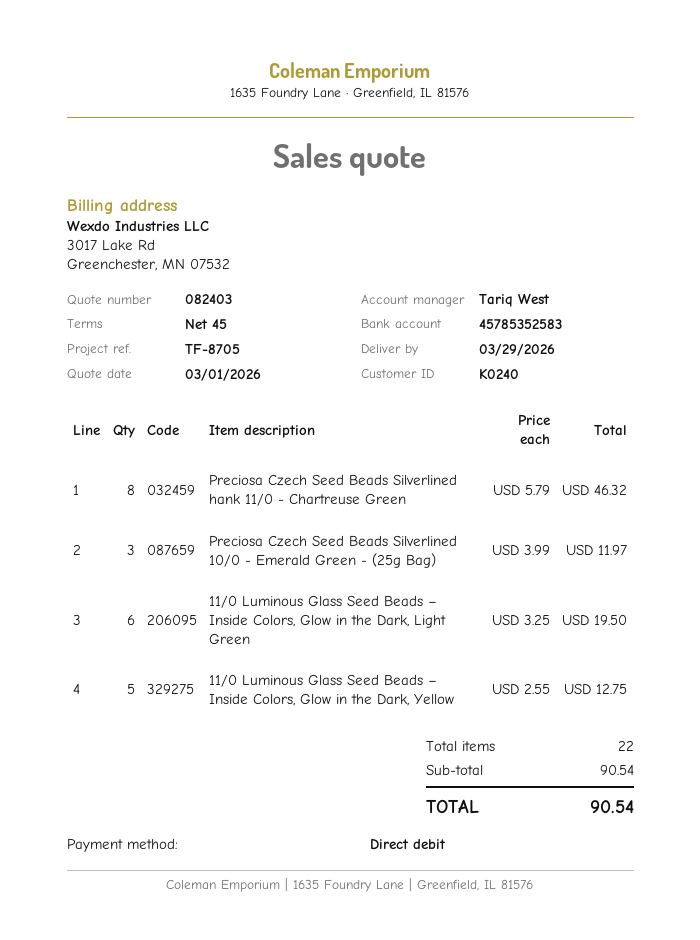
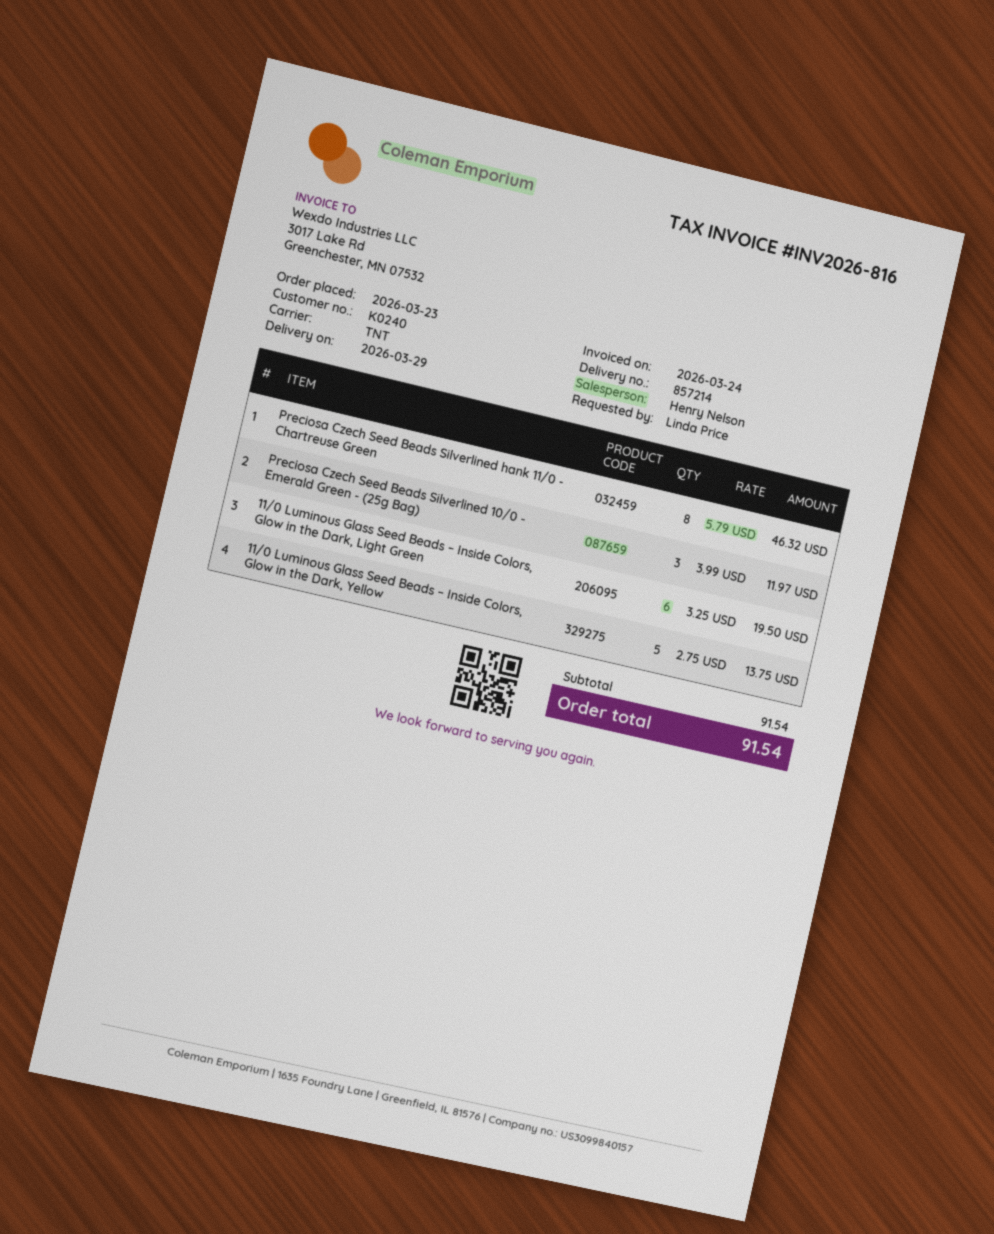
sales rep: Tariq West -> Henry Nelson
11/0 Luminous Glass Seed Beads – Inside Colors, Glow in the Dark, Yellow: 5 x 2.55 = 12.75 -> 5 x 2.75 = 13.75
subtotal: 90.54 -> 91.54
total: 90.54 -> 91.54

